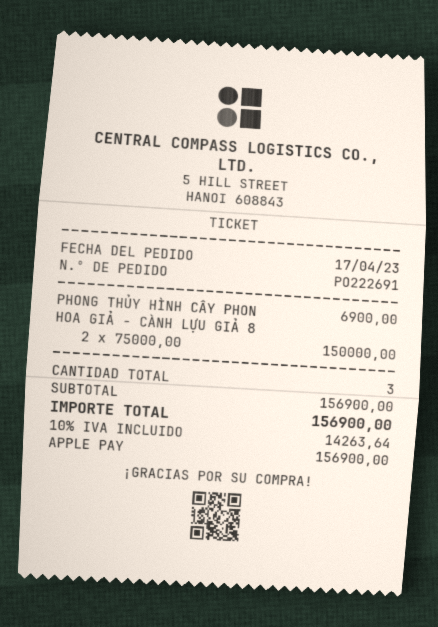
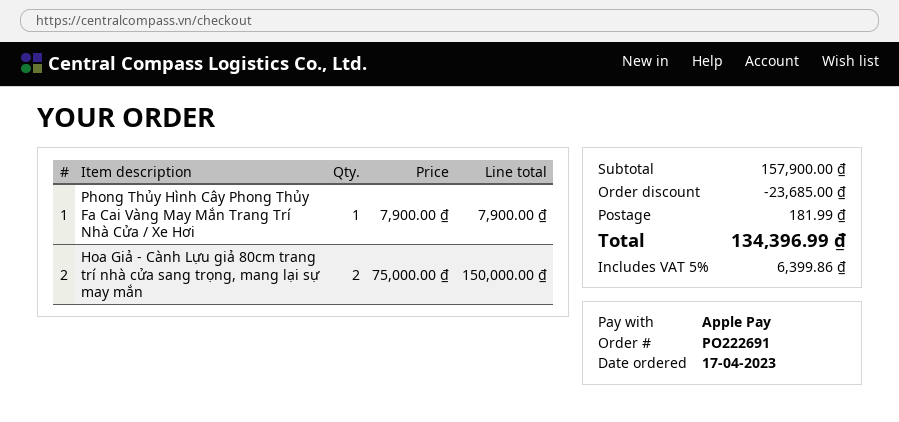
PHONG THỦY HÌNH CÂY PHON: 1 x 6900.00 = 6900.00 -> 1 x 7900.00 = 7900.00
subtotal: 156900.00 -> 157900.00
discount: none -> 23685.00
shipping: none -> 181.99
tax: 10% = 14263.64 -> 5% = 6399.86
total: 156900.00 -> 134396.99

